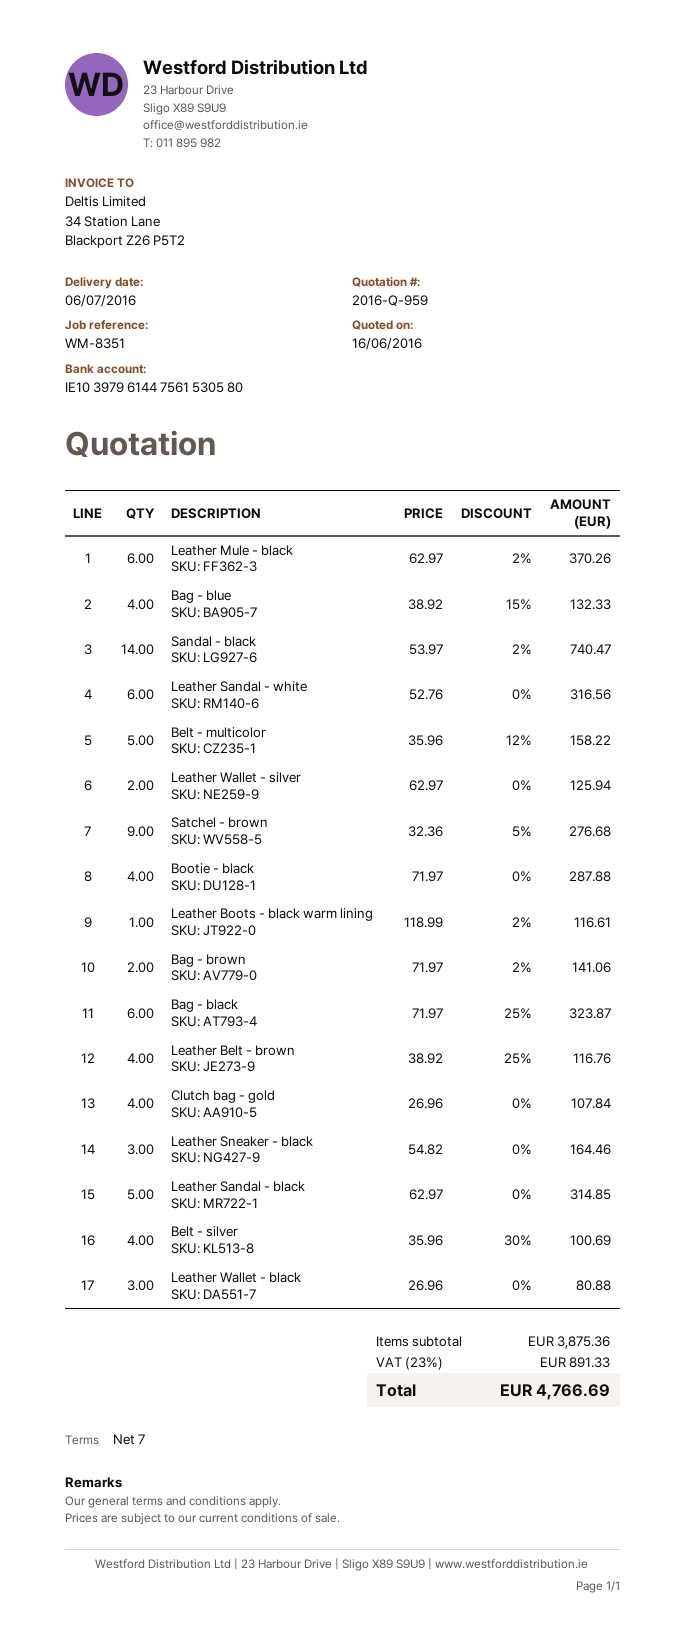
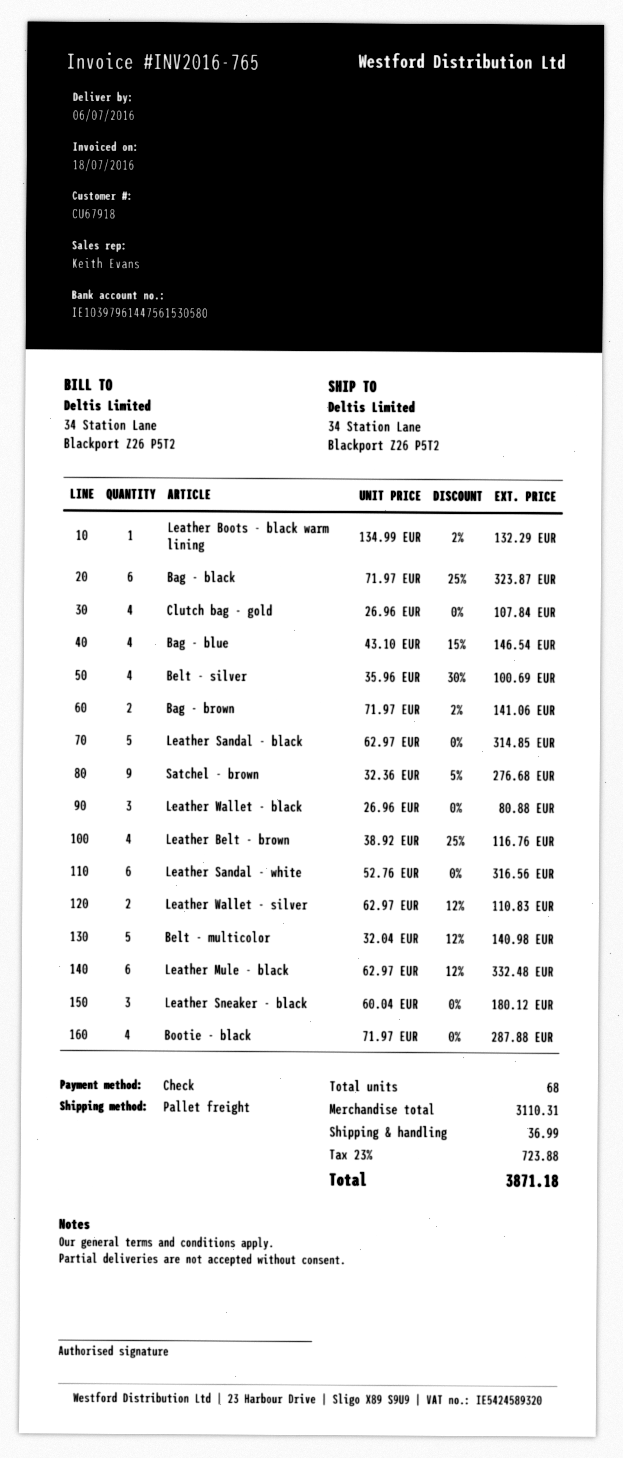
Leather Mule - black: 6 x 62.97 - 2% = 370.26 -> 6 x 62.97 - 12% = 332.48
Bag - blue: 4 x 38.92 - 15% = 132.33 -> 4 x 43.10 - 15% = 146.54
Sandal - black: 14 x 53.97 - 2% = 740.47 -> none
Belt - multicolor: 5 x 35.96 - 12% = 158.22 -> 5 x 32.04 - 12% = 140.98
Leather Wallet - silver: 2 x 62.97 = 125.94 -> 2 x 62.97 - 12% = 110.83
Leather Boots - black warm lining: 1 x 118.99 - 2% = 116.61 -> 1 x 134.99 - 2% = 132.29
Leather Sneaker - black: 3 x 54.82 = 164.46 -> 3 x 60.04 = 180.12
subtotal: 3875.36 -> 3110.31
shipping: none -> 36.99
tax: 23% = 891.33 -> 23% = 723.88
total: 4766.69 -> 3871.18

